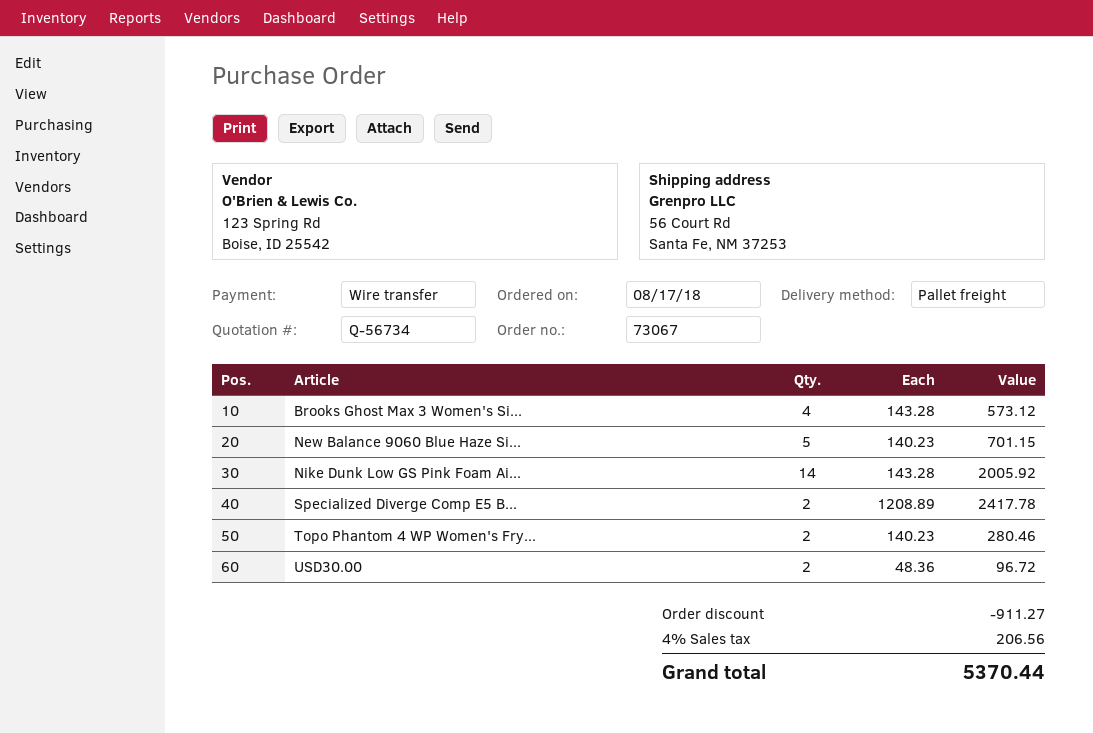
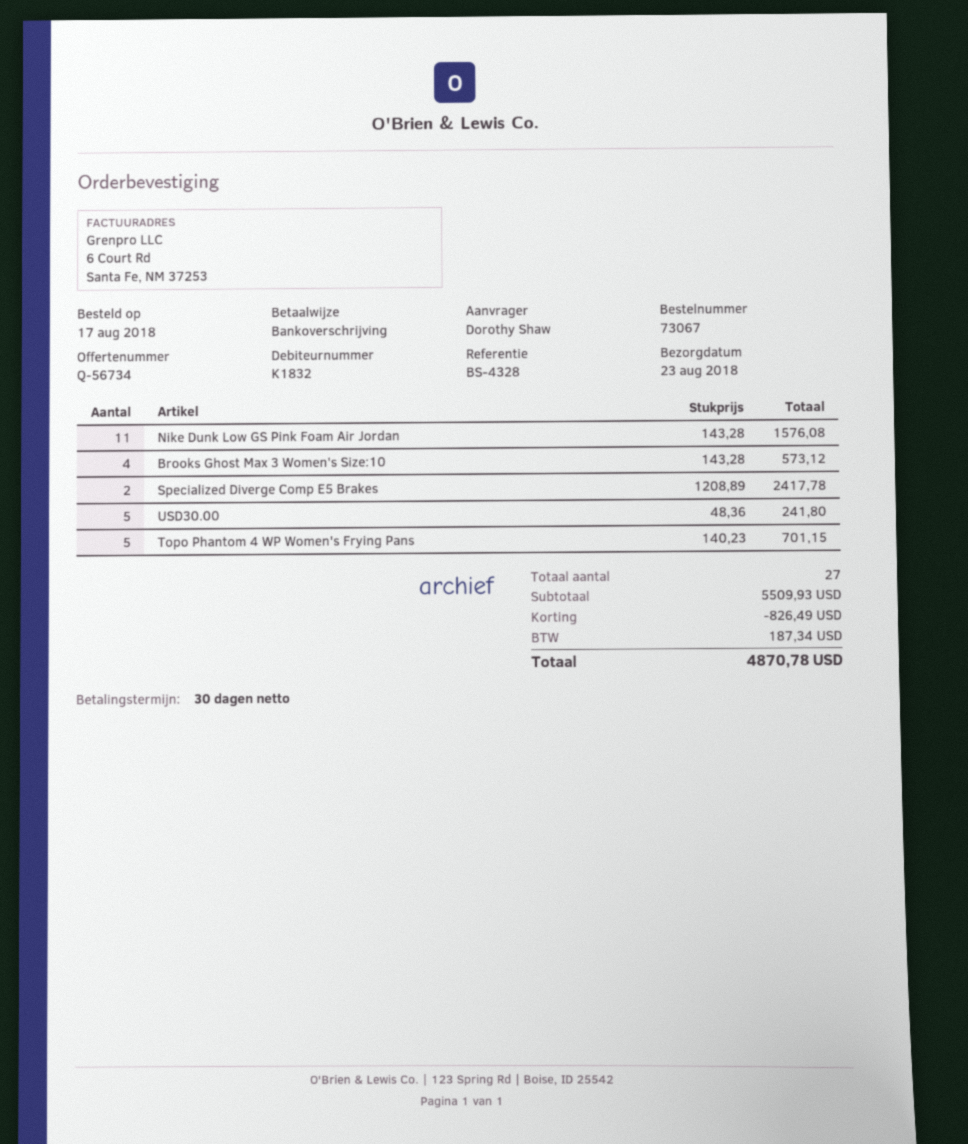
New Balance 9060 Blue Haze Si...: 5 x 140.23 = 701.15 -> none
Nike Dunk Low GS Pink Foam Ai...: 14 x 143.28 = 2005.92 -> 11 x 143.28 = 1576.08
Topo Phantom 4 WP Women's Fry...: 2 x 140.23 = 280.46 -> 5 x 140.23 = 701.15
USD30.00: 2 x 48.36 = 96.72 -> 5 x 48.36 = 241.80
discount: 911.27 -> 826.49
tax: 206.56 -> 187.34
total: 5370.44 -> 4870.78

